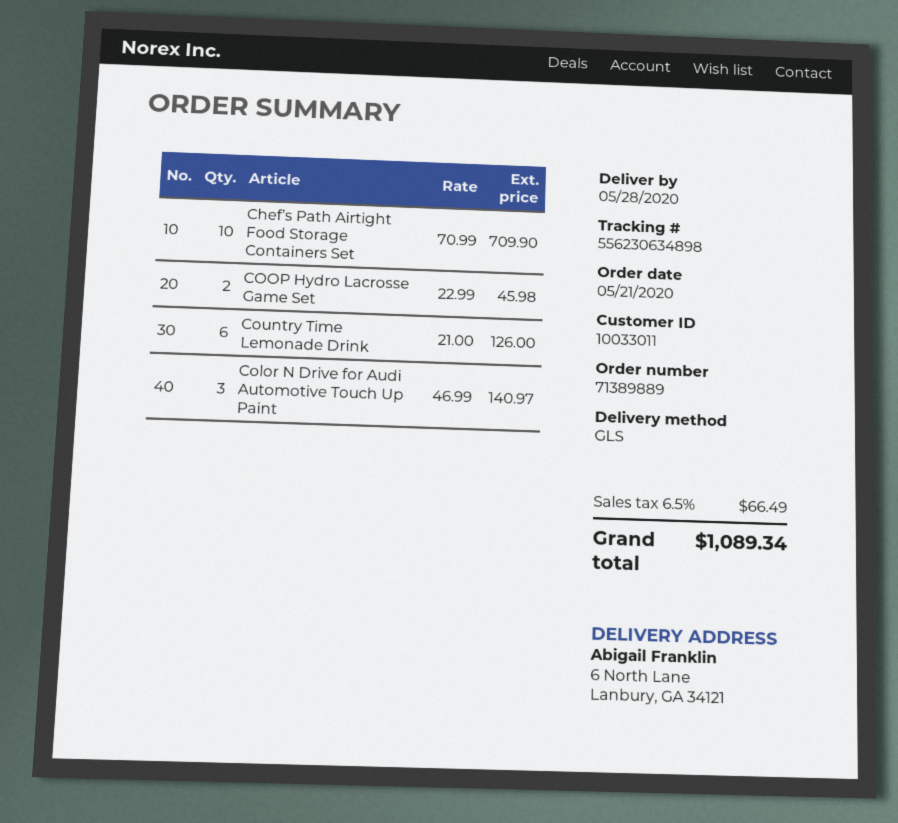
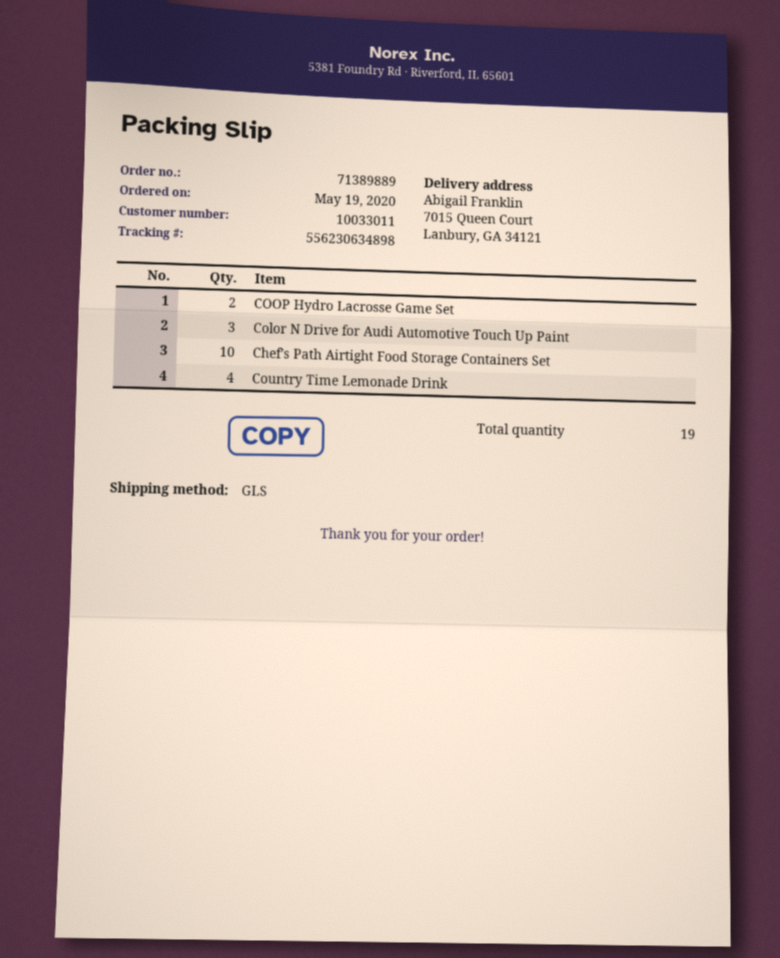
order date: 2020-05-21 -> 2020-05-19
ship to: 6 North Lane, Lanbury, GA 34121 -> 7015 Queen Court, Lanbury, GA 34121
Country Time Lemonade Drink: 6 -> 4

